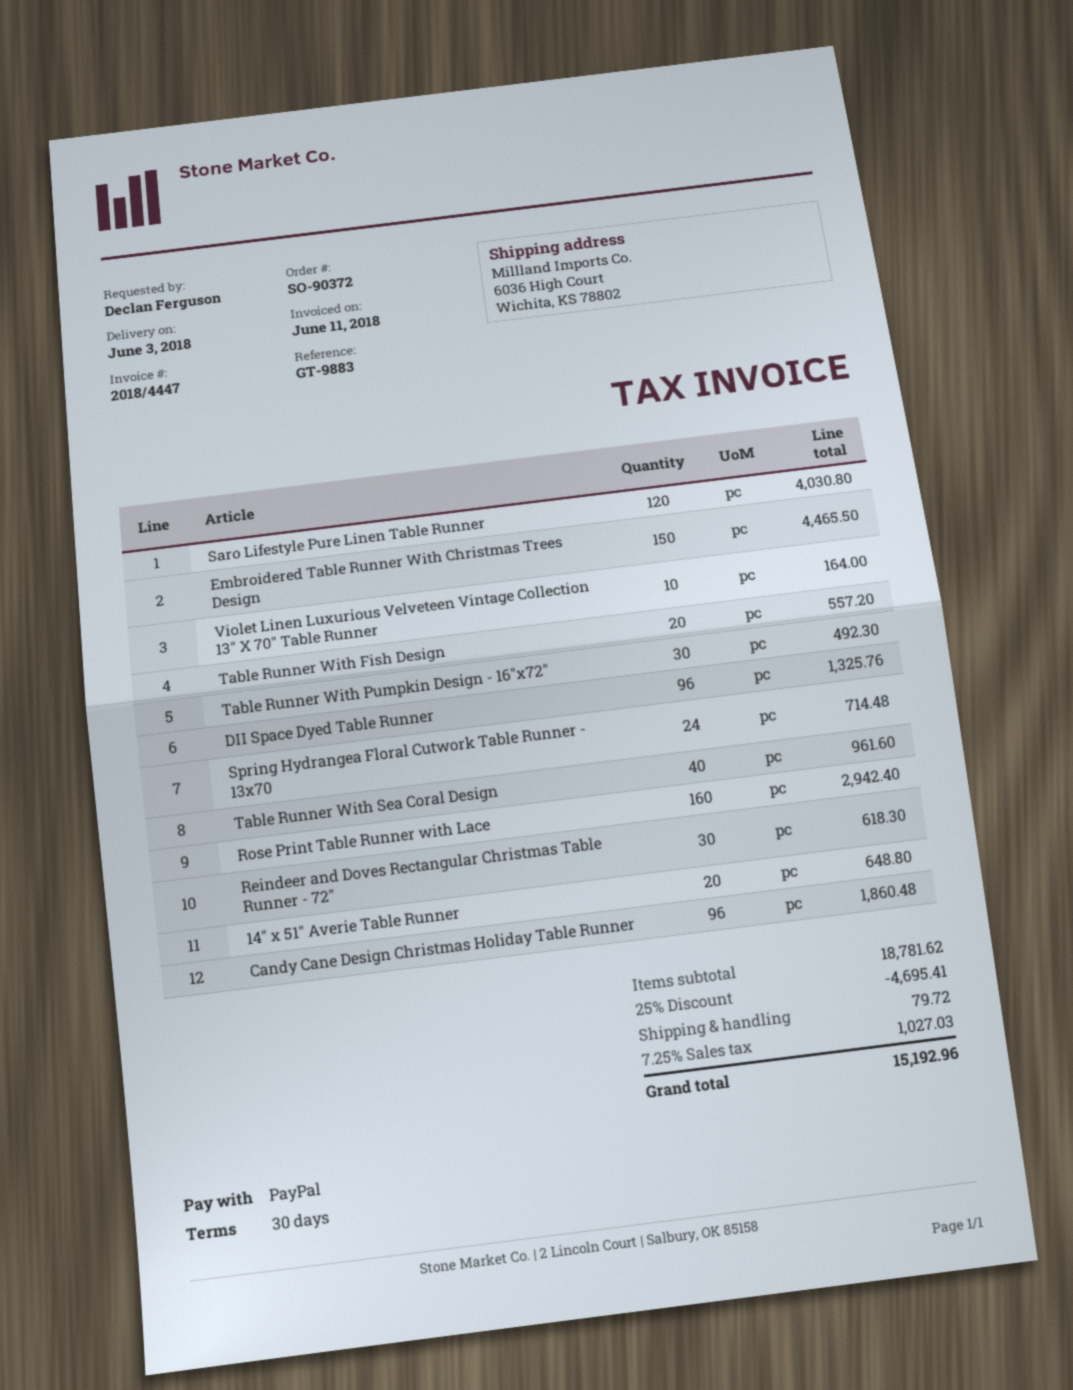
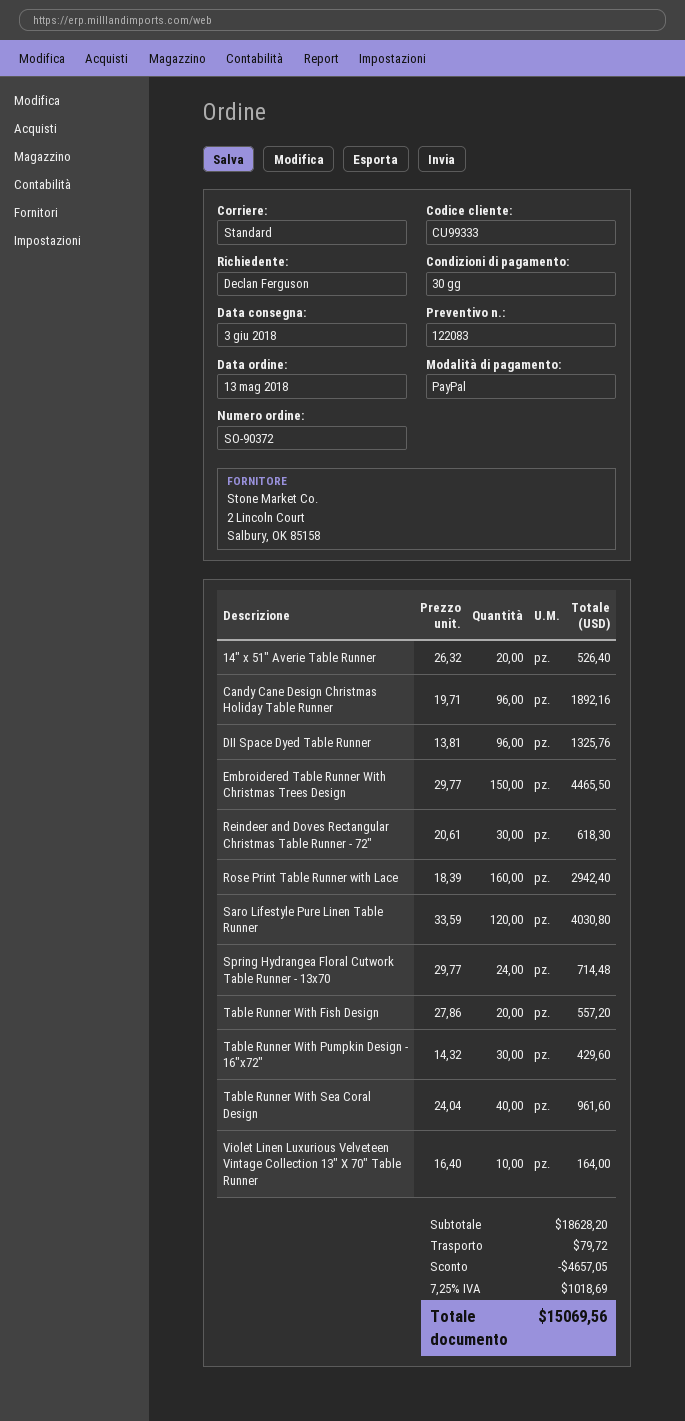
Table Runner With Pumpkin Design - 16"x72": 30 for 492.30 -> 30 for 429.60
14" x 51" Averie Table Runner: 20 for 648.80 -> 20 for 526.40
Candy Cane Design Christmas Holiday Table Runner: 96 for 1860.48 -> 96 for 1892.16
subtotal: 18781.62 -> 18628.20
discount: 4695.41 -> 4657.05
tax: 7.25% = 1027.03 -> 7.25% = 1018.69
total: 15192.96 -> 15069.56

